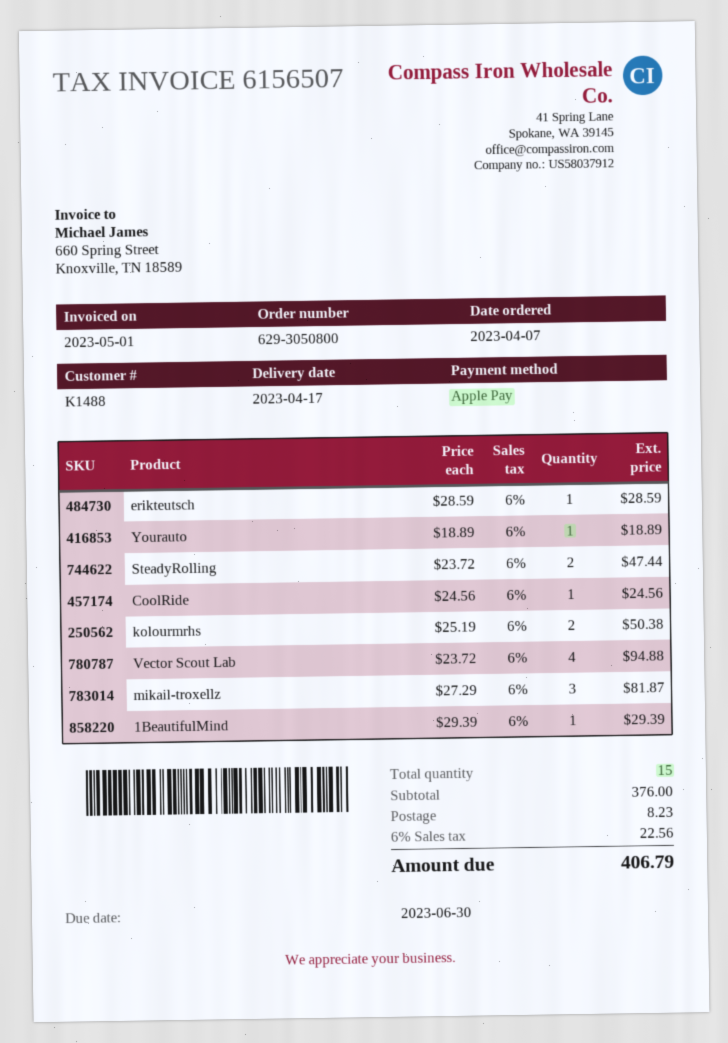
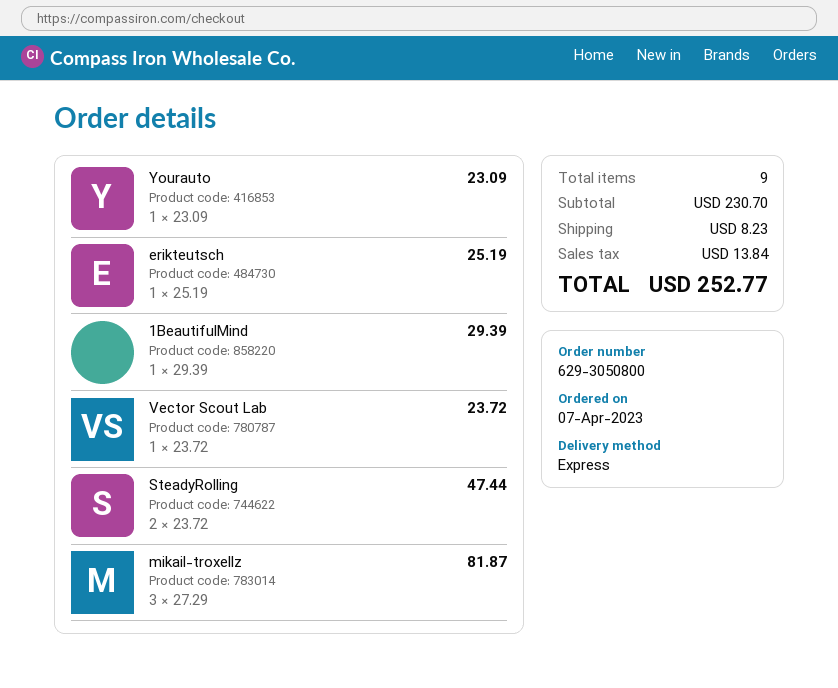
erikteutsch: 1 x 28.59 = 28.59 -> 1 x 25.19 = 25.19
Yourauto: 1 x 18.89 = 18.89 -> 1 x 23.09 = 23.09
CoolRide: 1 x 24.56 = 24.56 -> none
kolourmrhs: 2 x 25.19 = 50.38 -> none
Vector Scout Lab: 4 x 23.72 = 94.88 -> 1 x 23.72 = 23.72
total quantity: 15 -> 9
subtotal: 376.00 -> 230.70
tax: 22.56 -> 13.84
total: 406.79 -> 252.77

